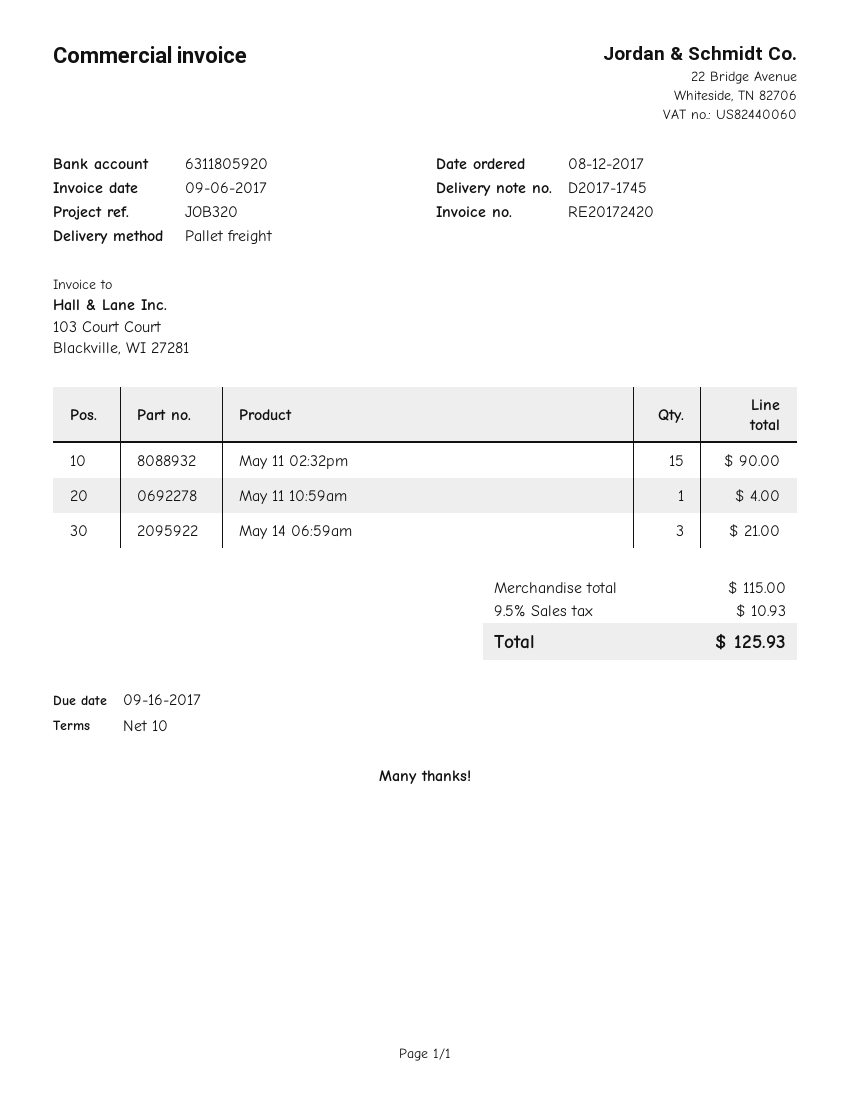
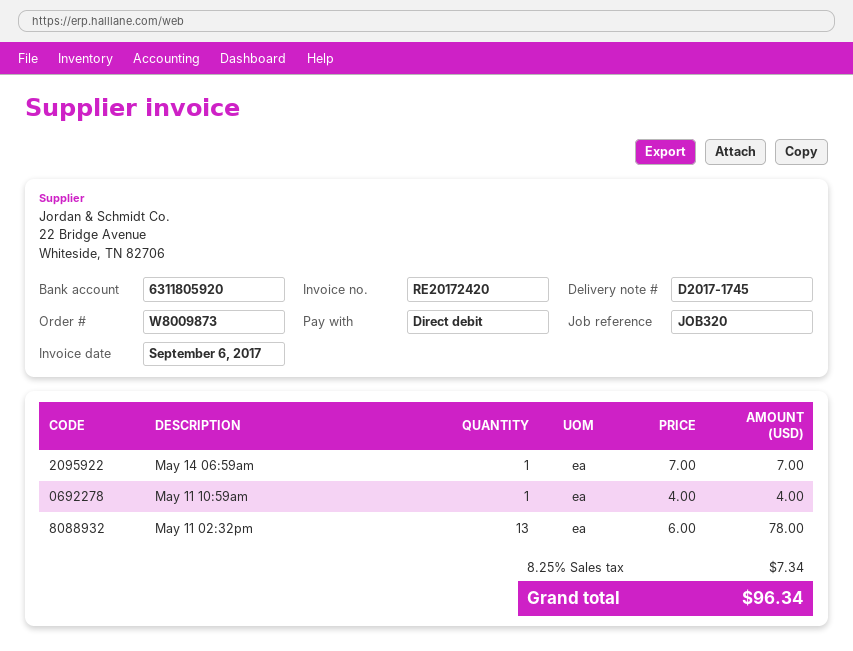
May 11 02:32pm: 15 for 90.00 -> 13 for 78.00
May 14 06:59am: 3 for 21.00 -> 1 for 7.00
tax: 9.5% = 10.93 -> 8.25% = 7.34
total: 125.93 -> 96.34

